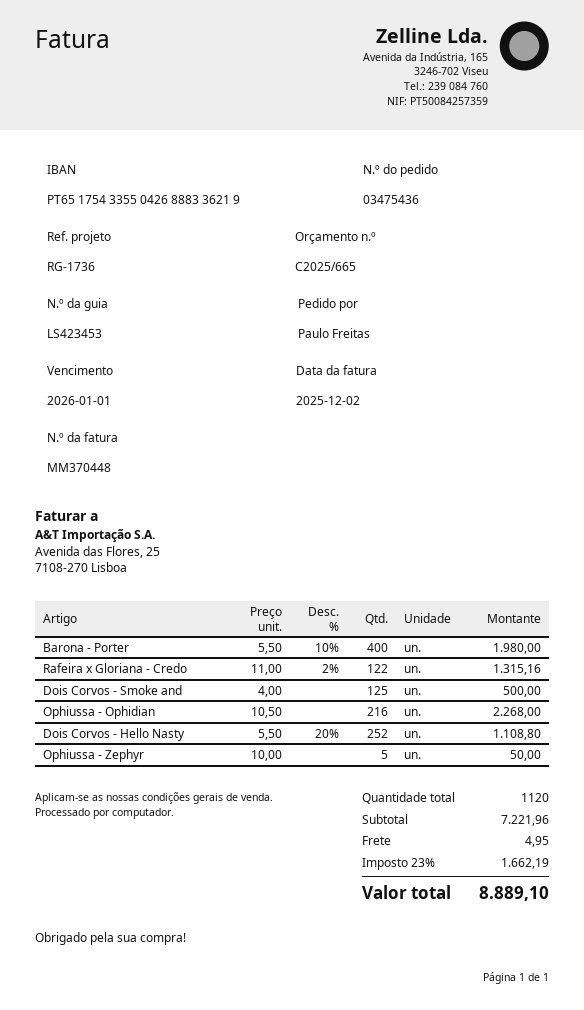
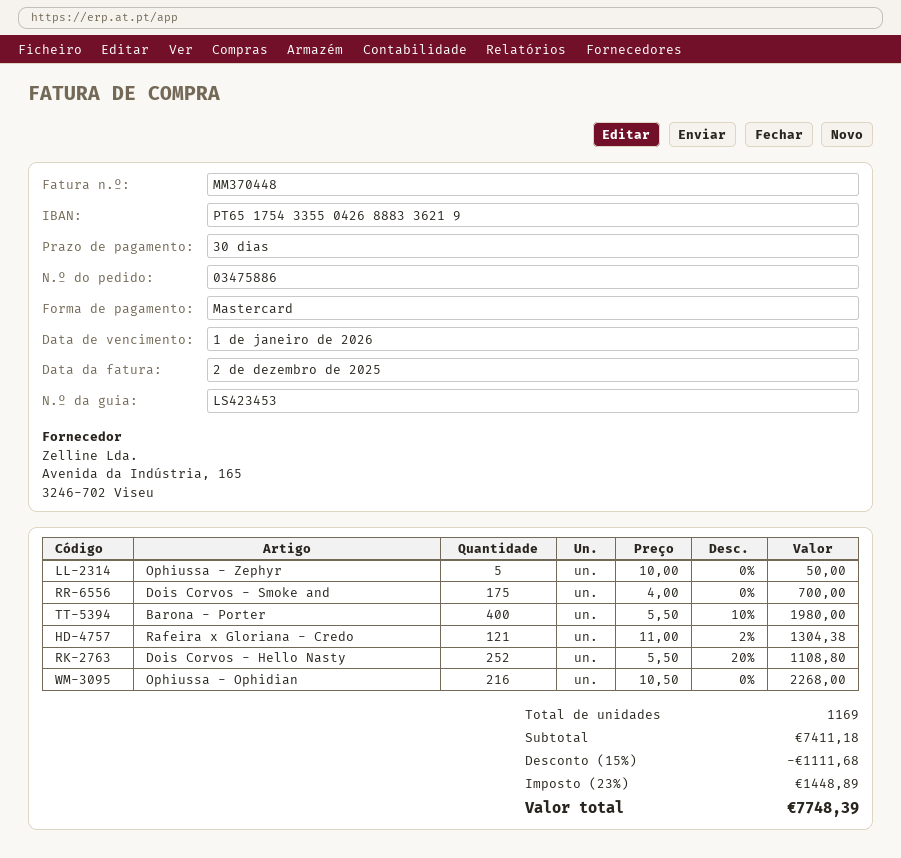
order number: 03475436 -> 03475886
Rafeira x Gloriana - Credo: 122 x 11.00 - 2% = 1315.16 -> 121 x 11.00 - 2% = 1304.38
Dois Corvos - Smoke and: 125 x 4.00 = 500.00 -> 175 x 4.00 = 700.00
total quantity: 1120 -> 1169
subtotal: 7221.96 -> 7411.18
discount: none -> 15% = 1111.68
shipping: 4.95 -> none
tax: 23% = 1662.19 -> 23% = 1448.89
total: 8889.10 -> 7748.39

